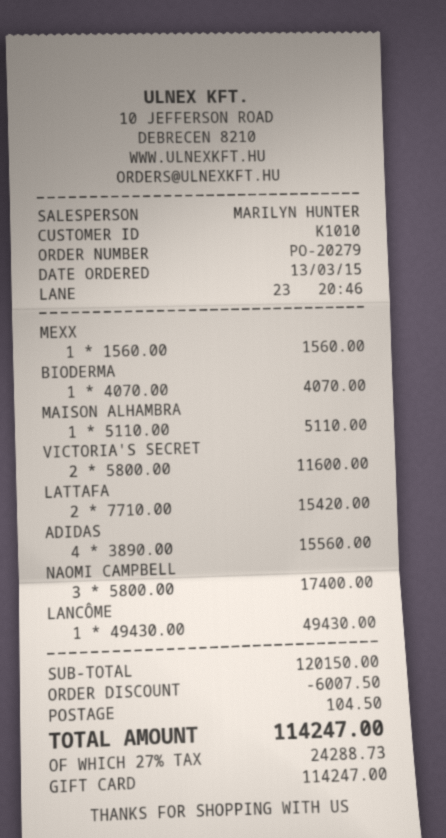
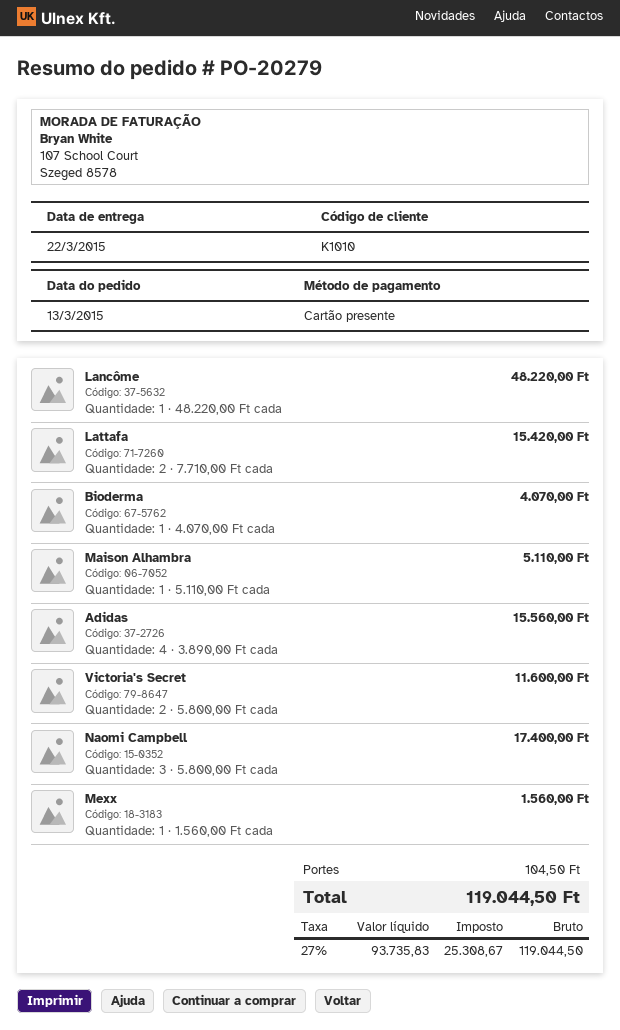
LANCÔME: 1 x 49430.00 = 49430.00 -> 1 x 48220.00 = 48220.00
discount: 6007.50 -> none
tax: 27% = 24288.73 -> 27% = 25308.67
total: 114247.00 -> 119044.50

